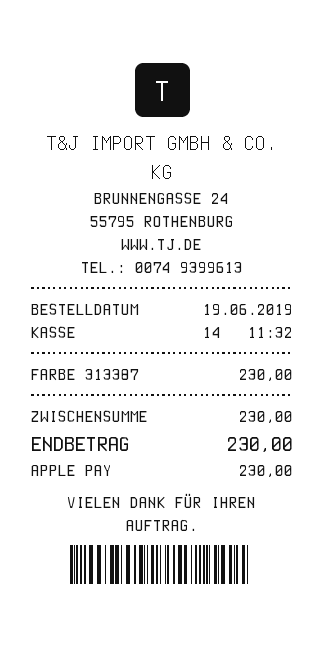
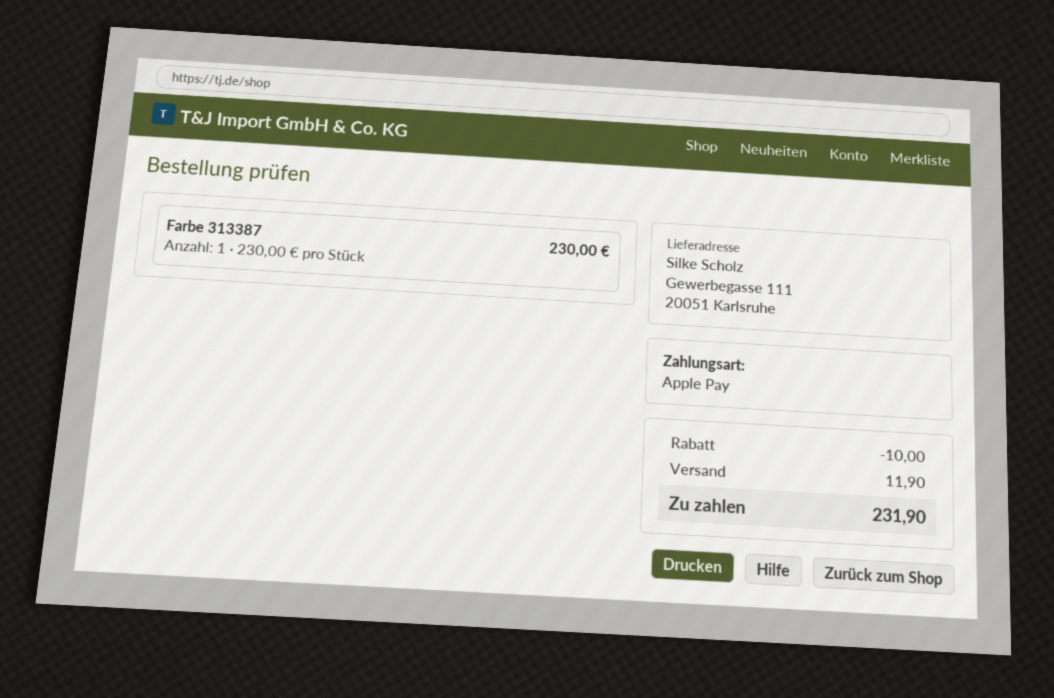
discount: none -> 10.00
shipping: none -> 11.90
total: 230.00 -> 231.90

